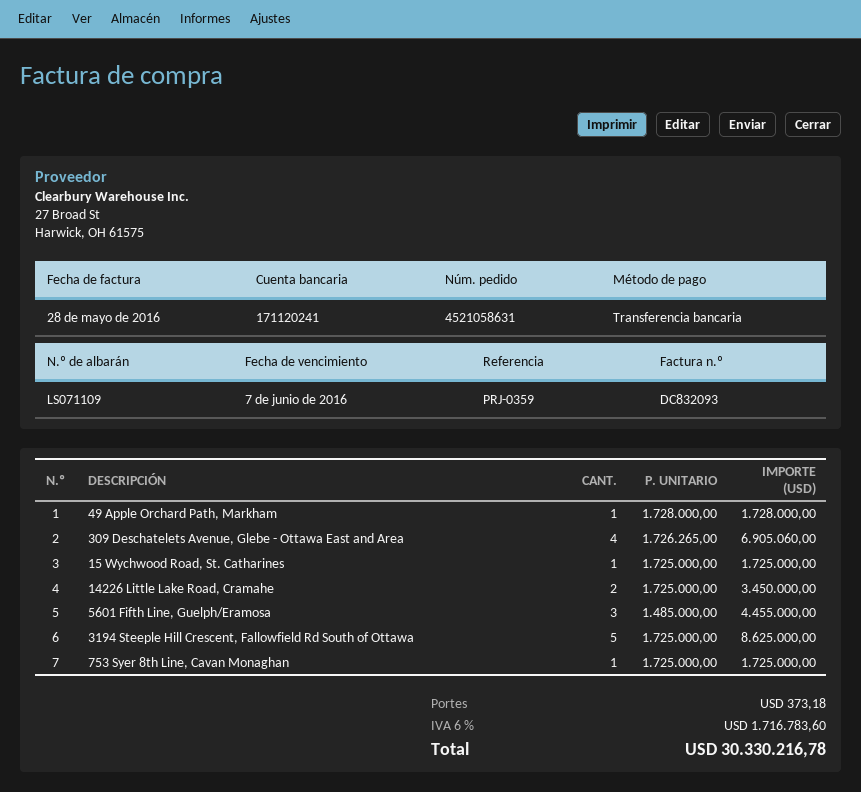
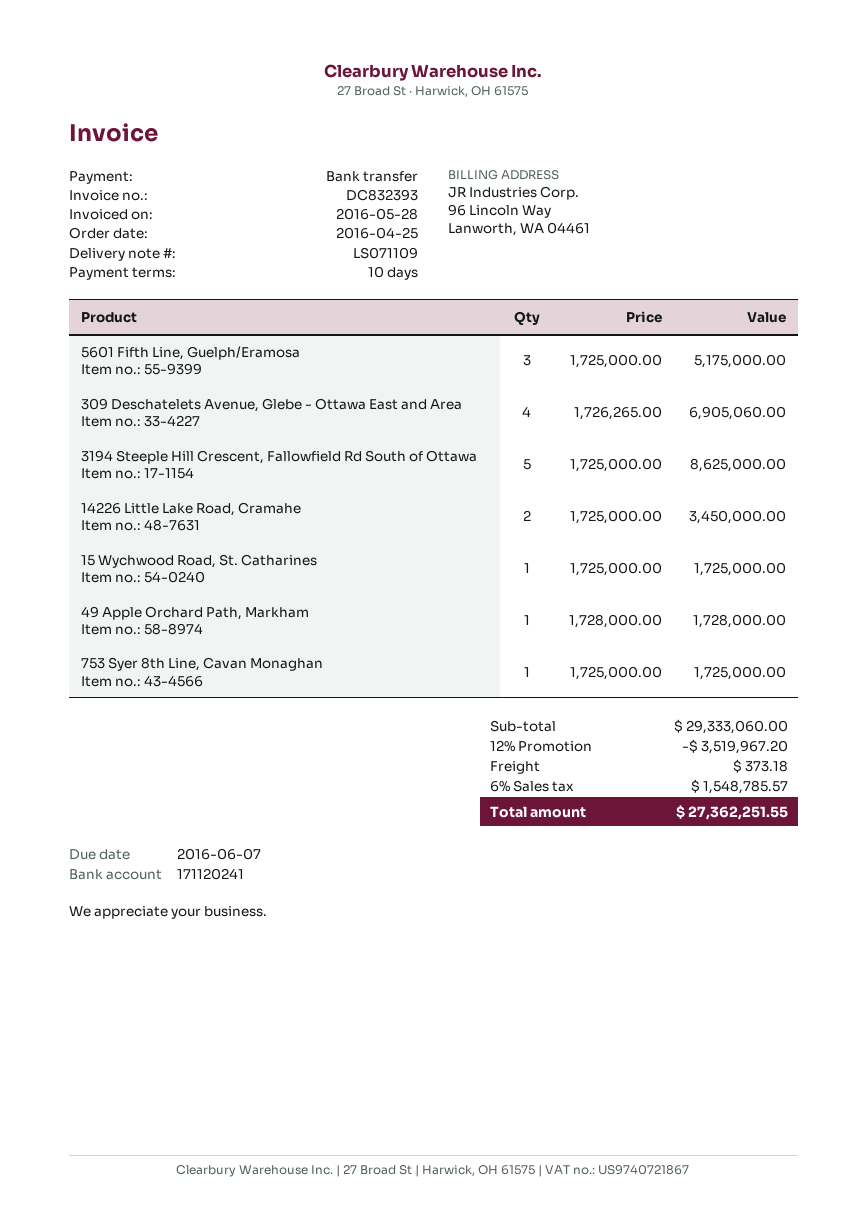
invoice number: DC832093 -> DC832393
5601 Fifth Line, Guelph/Eramosa: 3 x 1485000.00 = 4455000.00 -> 3 x 1725000.00 = 5175000.00
discount: none -> 12% = 3519967.20
tax: 6% = 1716783.60 -> 6% = 1548785.57
total: 30330216.78 -> 27362251.55

